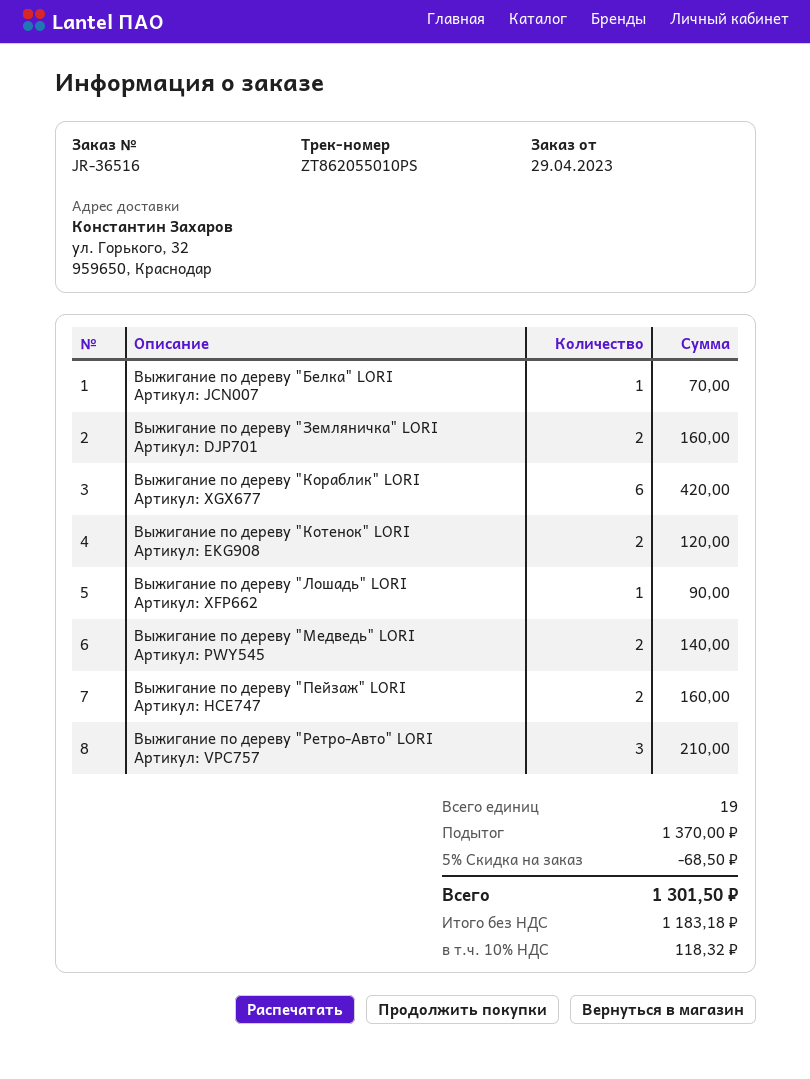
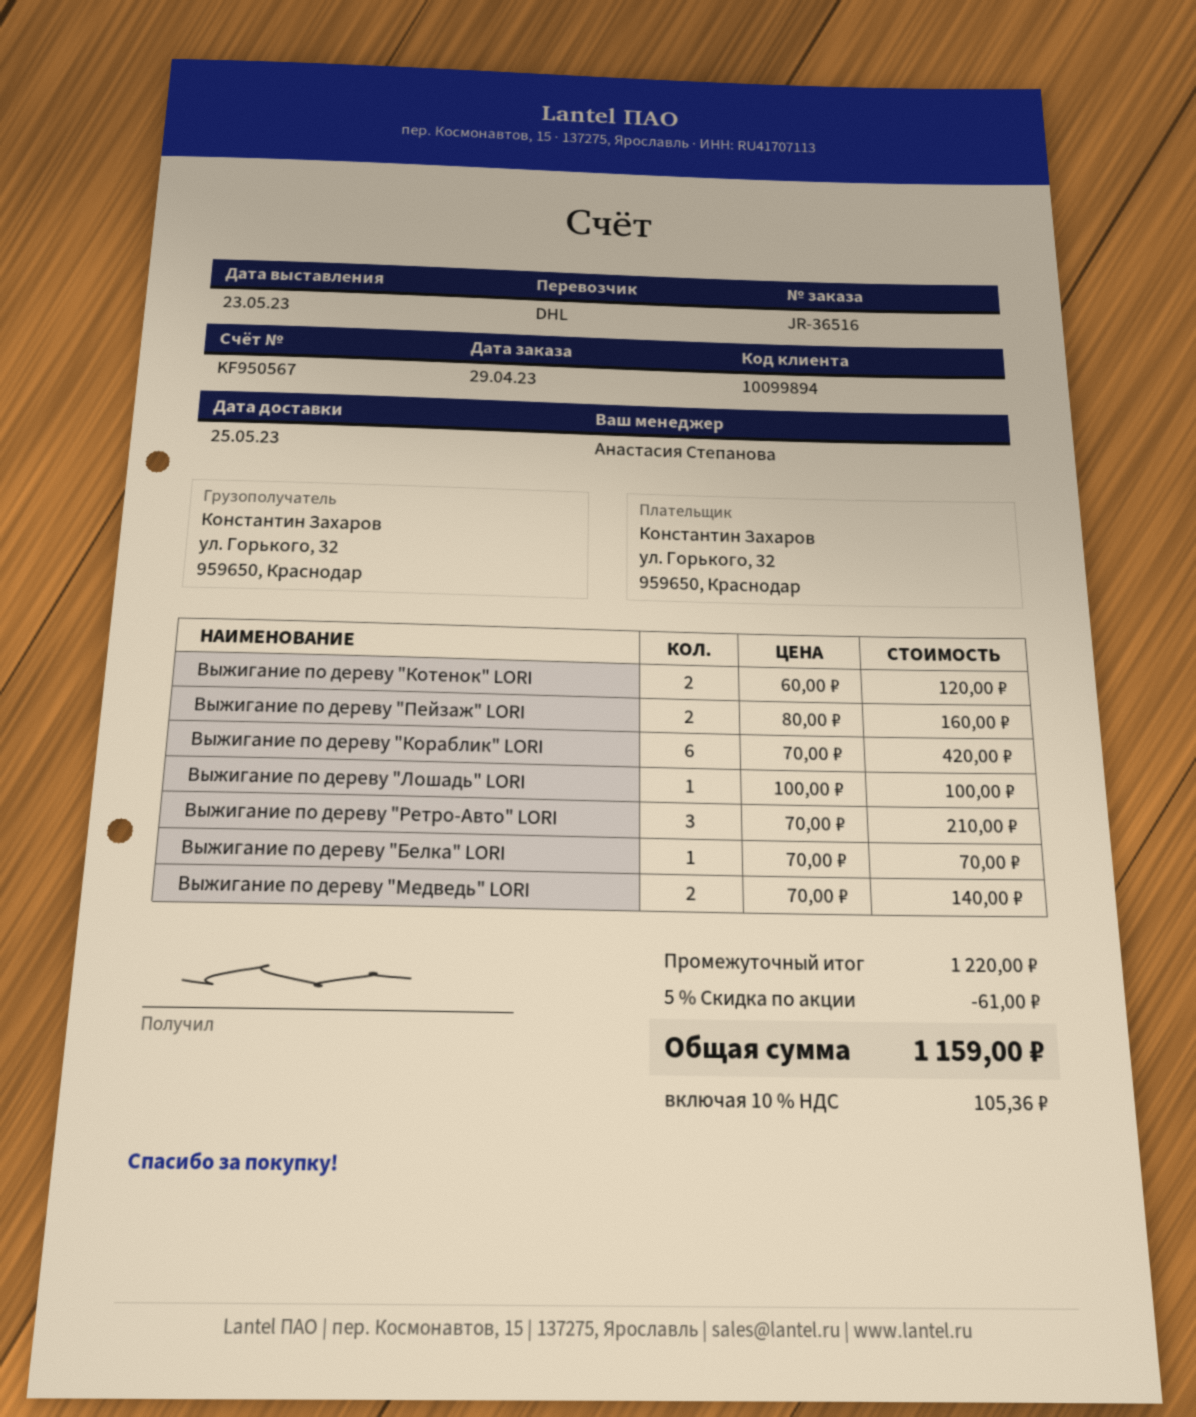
Выжигание по дереву "Земляничка" LORI: 2 for 160.00 -> none
Выжигание по дереву "Лошадь" LORI: 1 for 90.00 -> 1 for 100.00
subtotal: 1370.00 -> 1220.00
discount: 5% = 68.50 -> 5% = 61.00
tax: 10% = 118.32 -> 10% = 105.36
total: 1301.50 -> 1159.00

